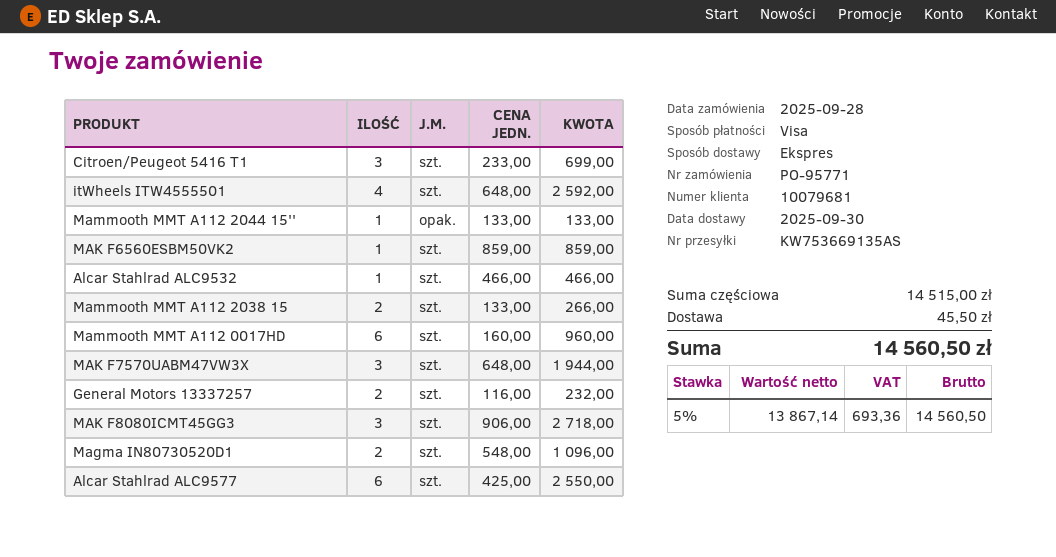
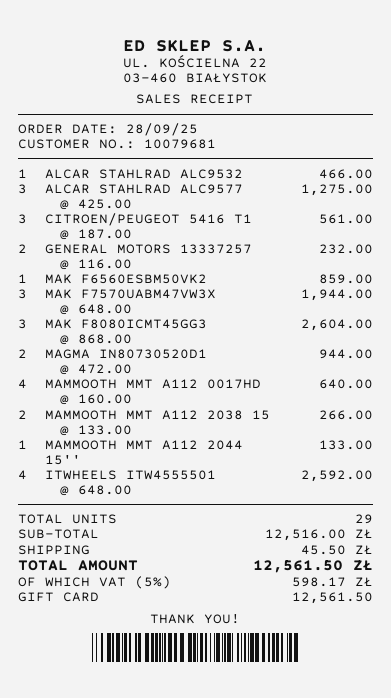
payment method: Visa -> gift card
Citroen/Peugeot 5416 T1: 3 x 233.00 = 699.00 -> 3 x 187.00 = 561.00
Mammooth MMT A112 0017HD: 6 x 160.00 = 960.00 -> 4 x 160.00 = 640.00
MAK F8080ICMT45GG3: 3 x 906.00 = 2718.00 -> 3 x 868.00 = 2604.00
Magma IN80730520D1: 2 x 548.00 = 1096.00 -> 2 x 472.00 = 944.00
Alcar Stahlrad ALC9577: 6 x 425.00 = 2550.00 -> 3 x 425.00 = 1275.00
subtotal: 14515.00 -> 12516.00
tax: 5% = 693.36 -> 5% = 598.17
total: 14560.50 -> 12561.50

